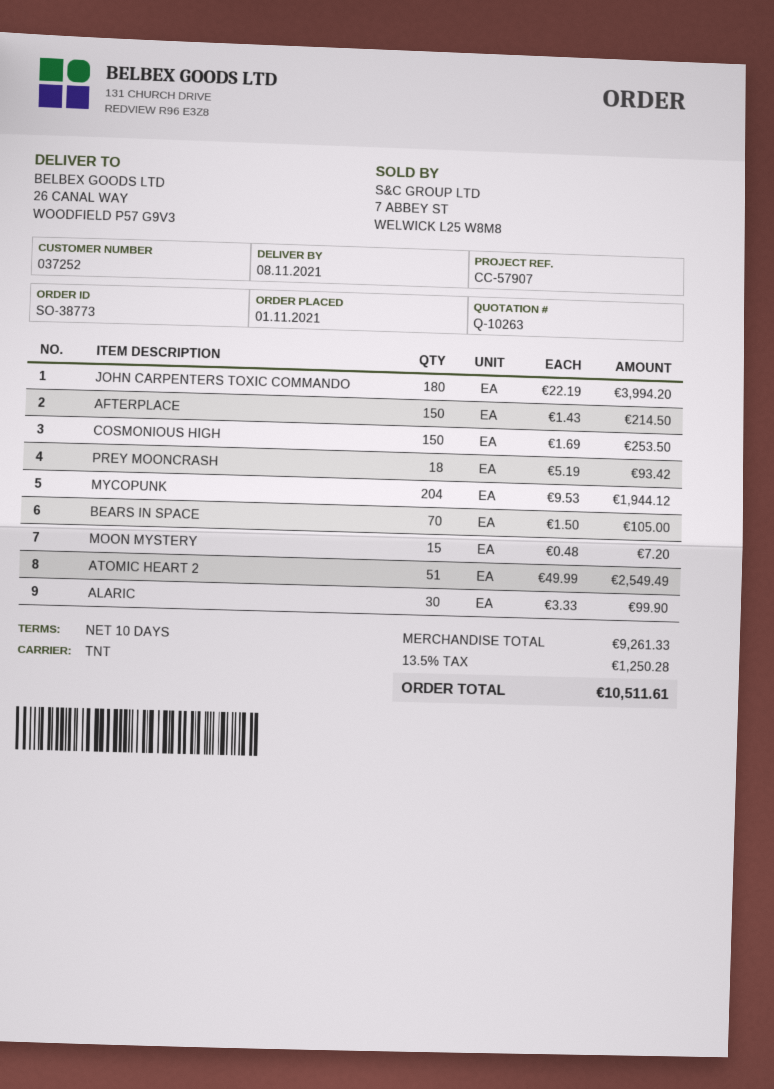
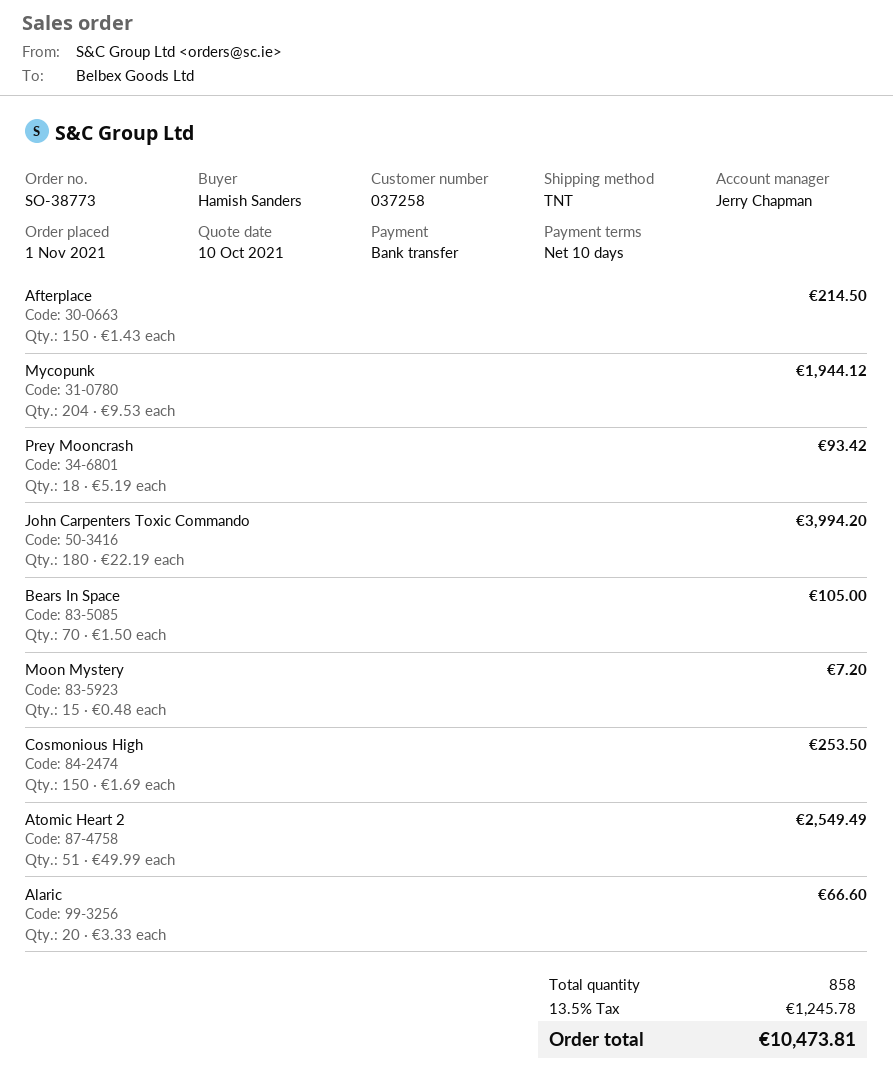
customer number: 037252 -> 037258
ALARIC: 30 x 3.33 = 99.90 -> 20 x 3.33 = 66.60
tax: 13.5% = 1250.28 -> 13.5% = 1245.78
total: 10511.61 -> 10473.81

